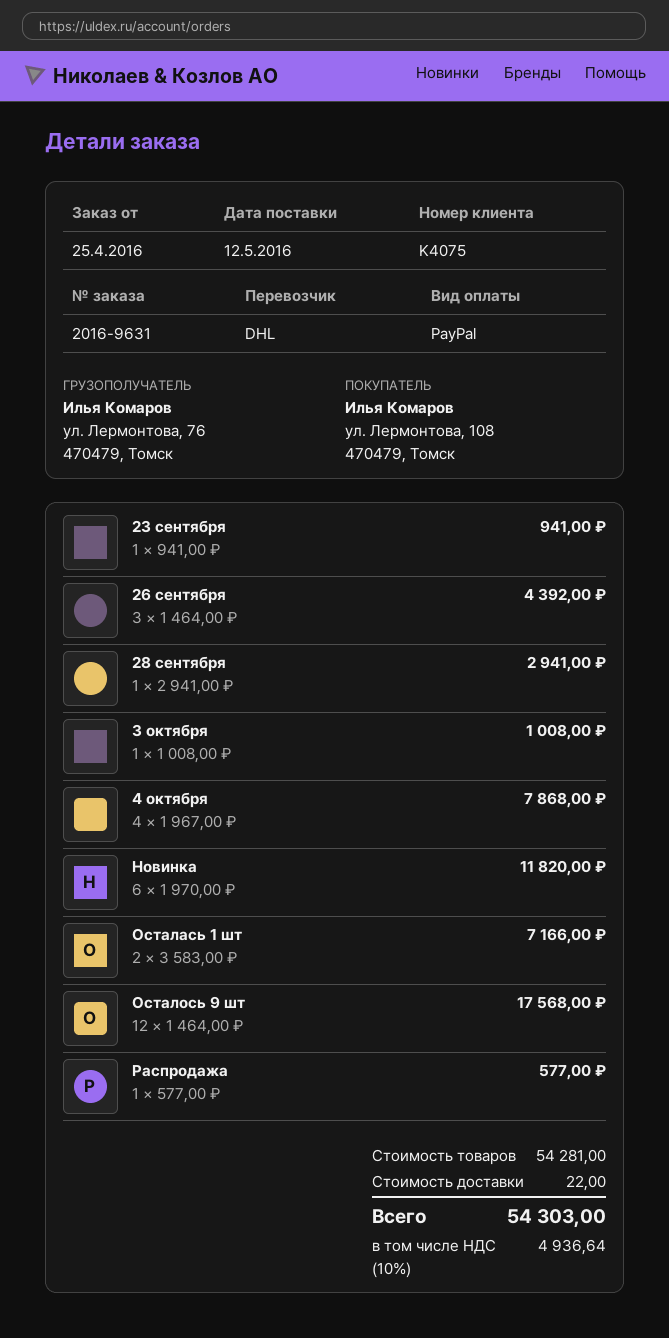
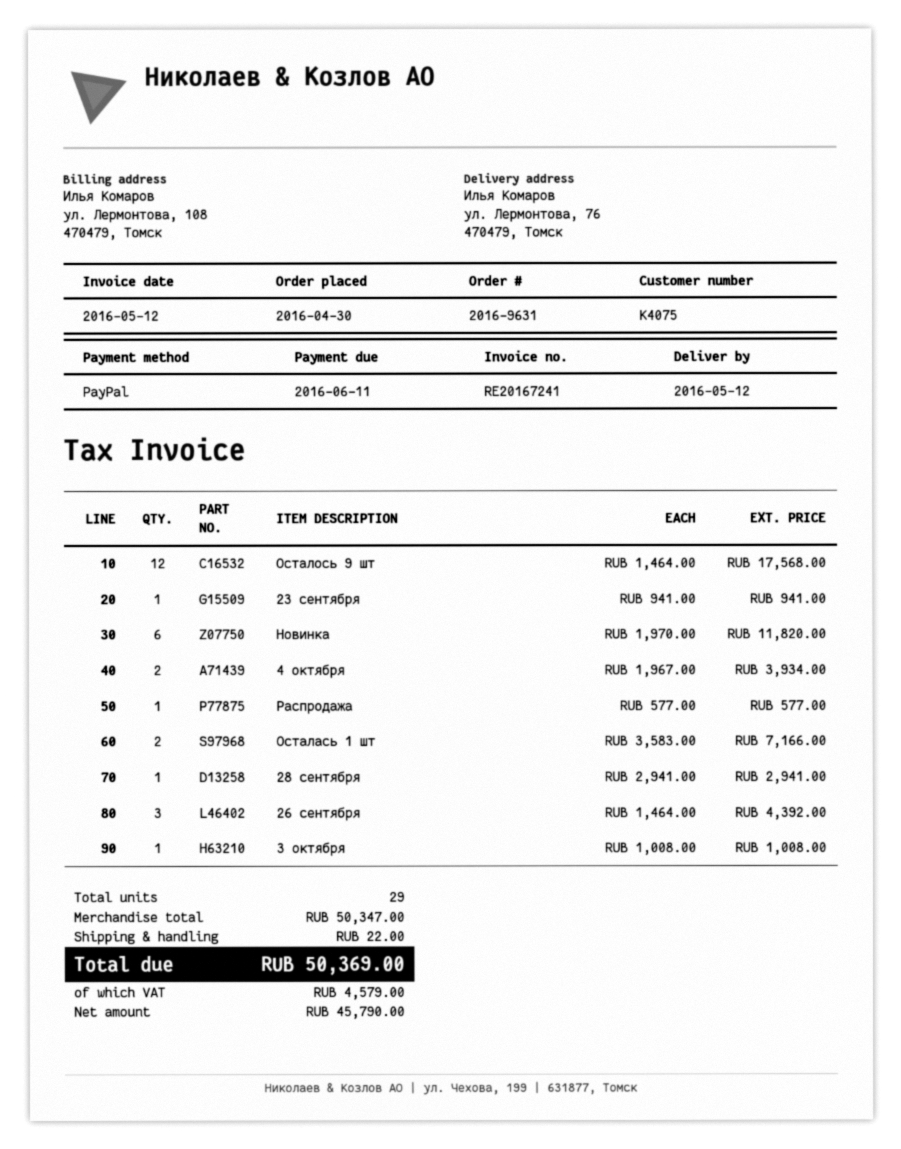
order date: 2016-04-25 -> 2016-04-30
4 октября: 4 x 1967.00 = 7868.00 -> 2 x 1967.00 = 3934.00
subtotal: 54281.00 -> 50347.00
tax: 4936.64 -> 4579.00
total: 54303.00 -> 50369.00

